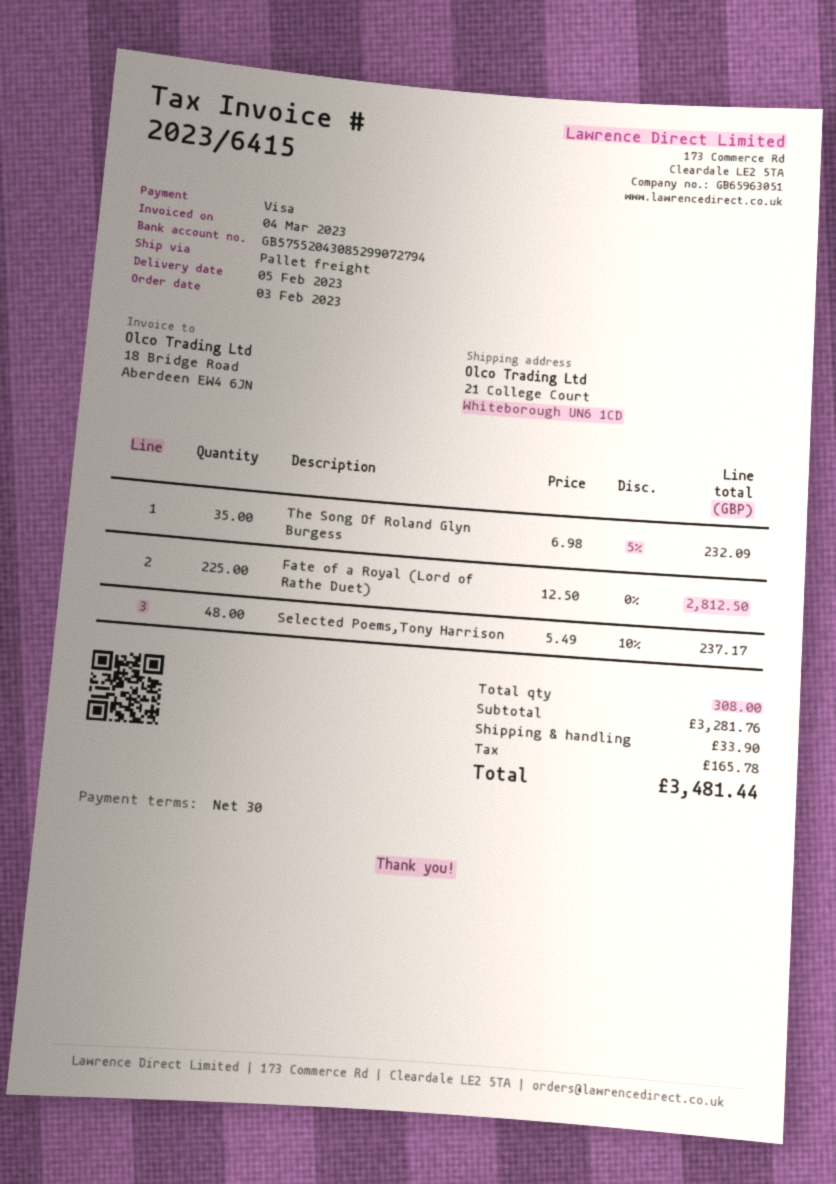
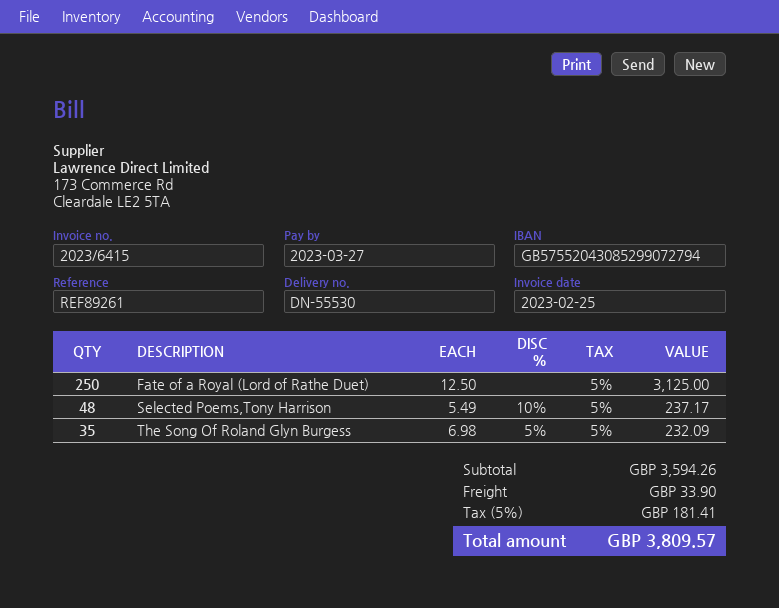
invoice date: 2023-03-04 -> 2023-02-25
Fate of a Royal (Lord of Rathe Duet): 225 x 12.50 = 2812.50 -> 250 x 12.50 = 3125.00
subtotal: 3281.76 -> 3594.26
tax: 165.78 -> 181.41
total: 3481.44 -> 3809.57

